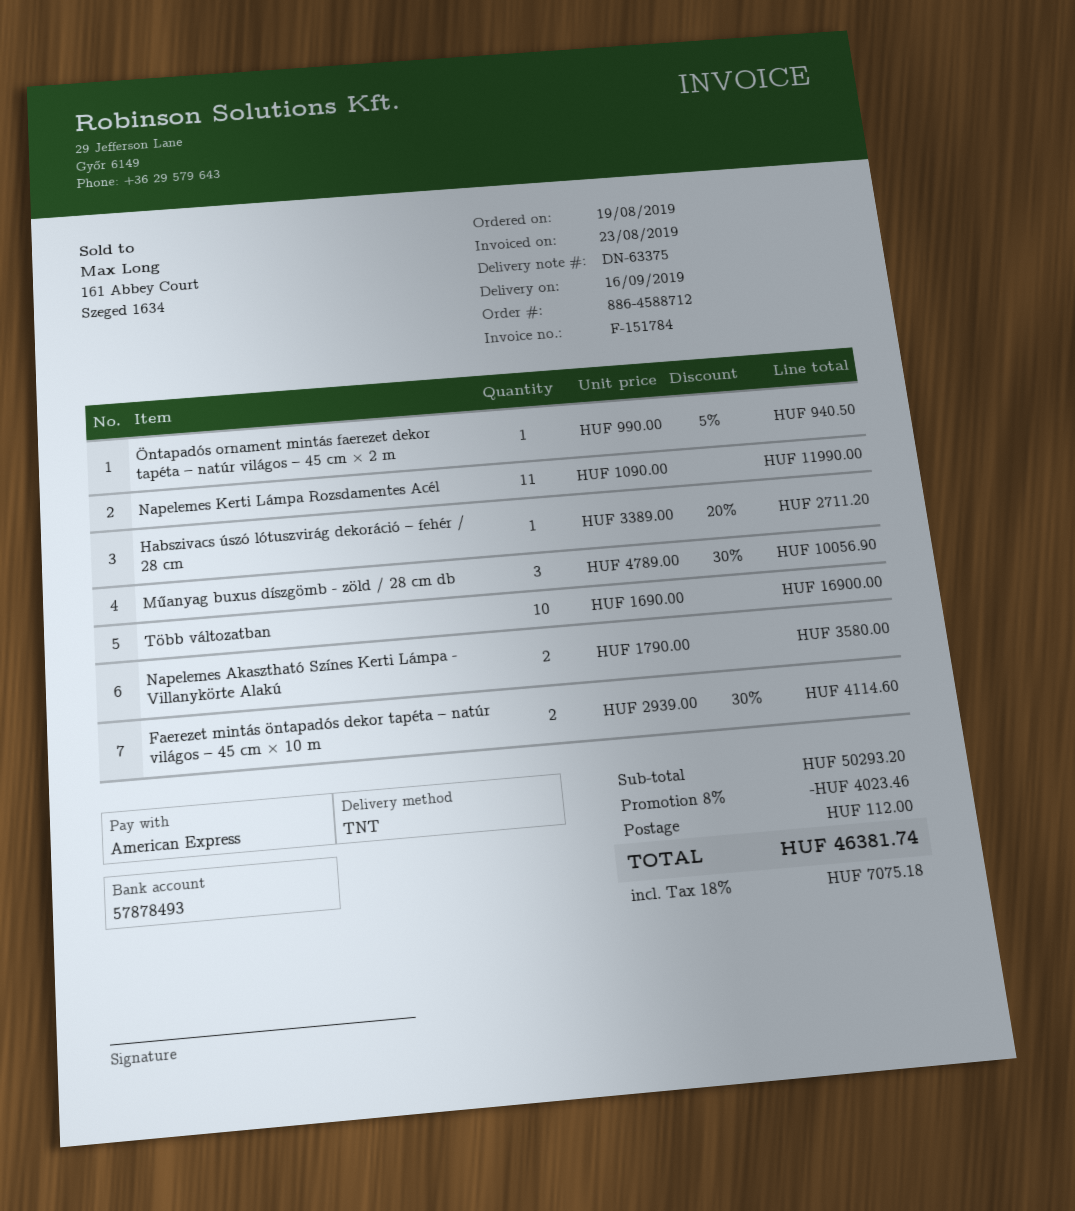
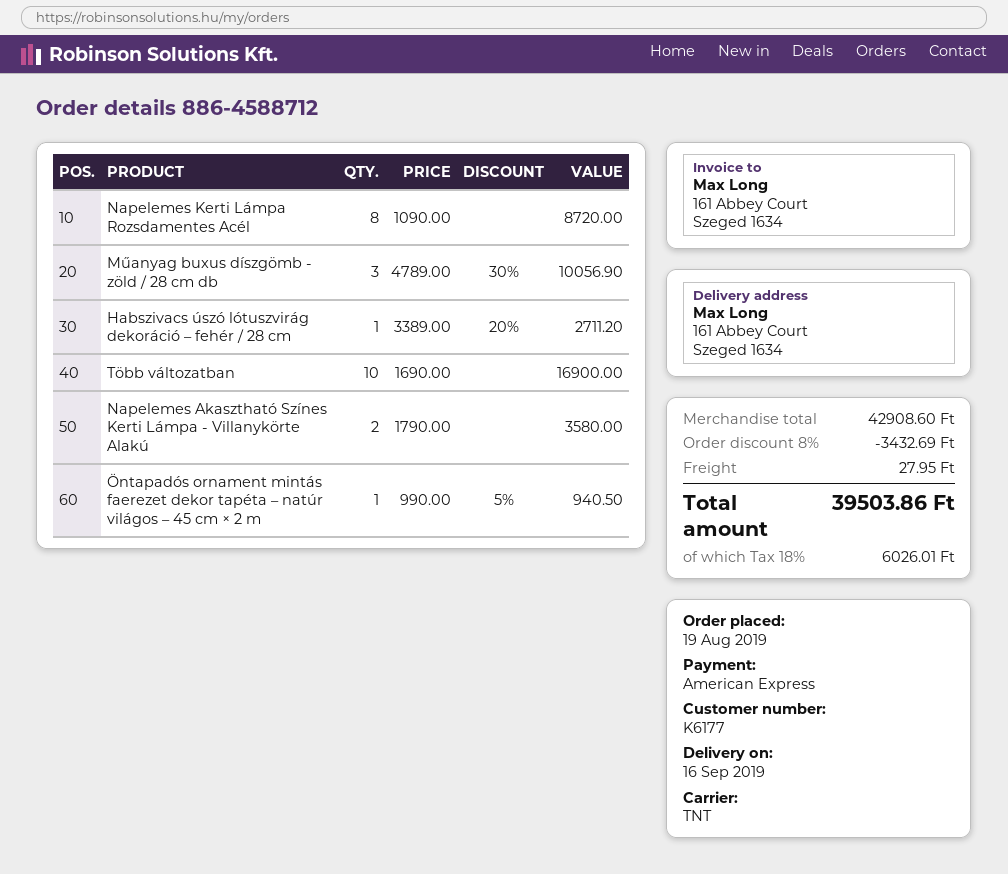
Napelemes Kerti Lámpa Rozsdamentes Acél: 11 x 1090.00 = 11990.00 -> 8 x 1090.00 = 8720.00
Faerezet mintás öntapadós dekor tapéta – natúr világos – 45 cm × 10 m: 2 x 2939.00 - 30% = 4114.60 -> none
subtotal: 50293.20 -> 42908.60
discount: 8% = 4023.46 -> 8% = 3432.69
shipping: 112.00 -> 27.95
tax: 18% = 7075.18 -> 18% = 6026.01
total: 46381.74 -> 39503.86

